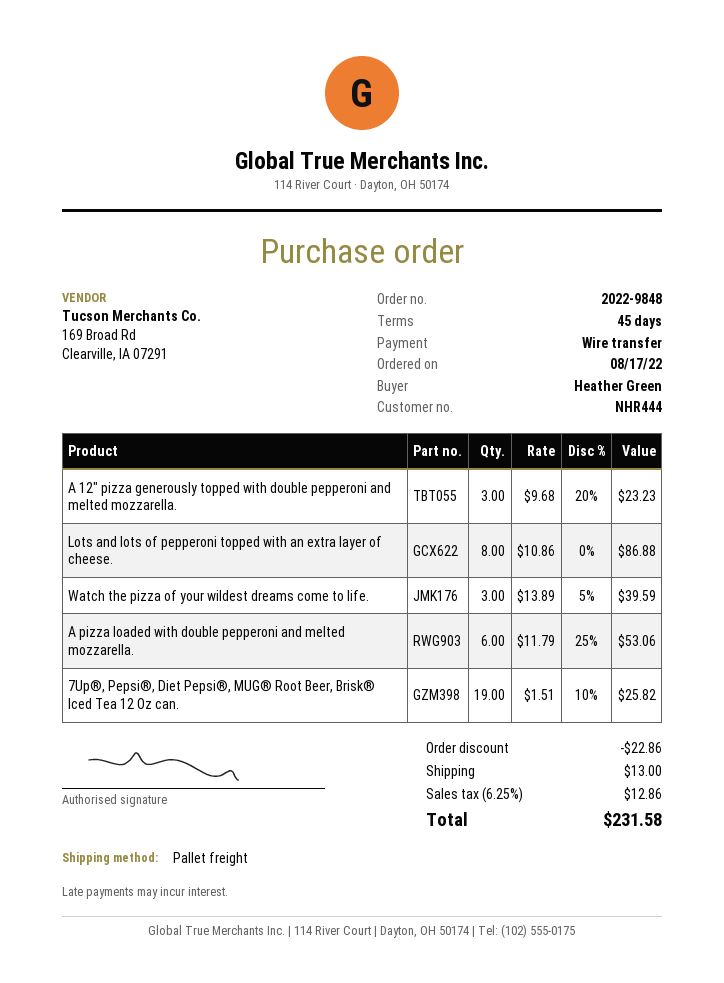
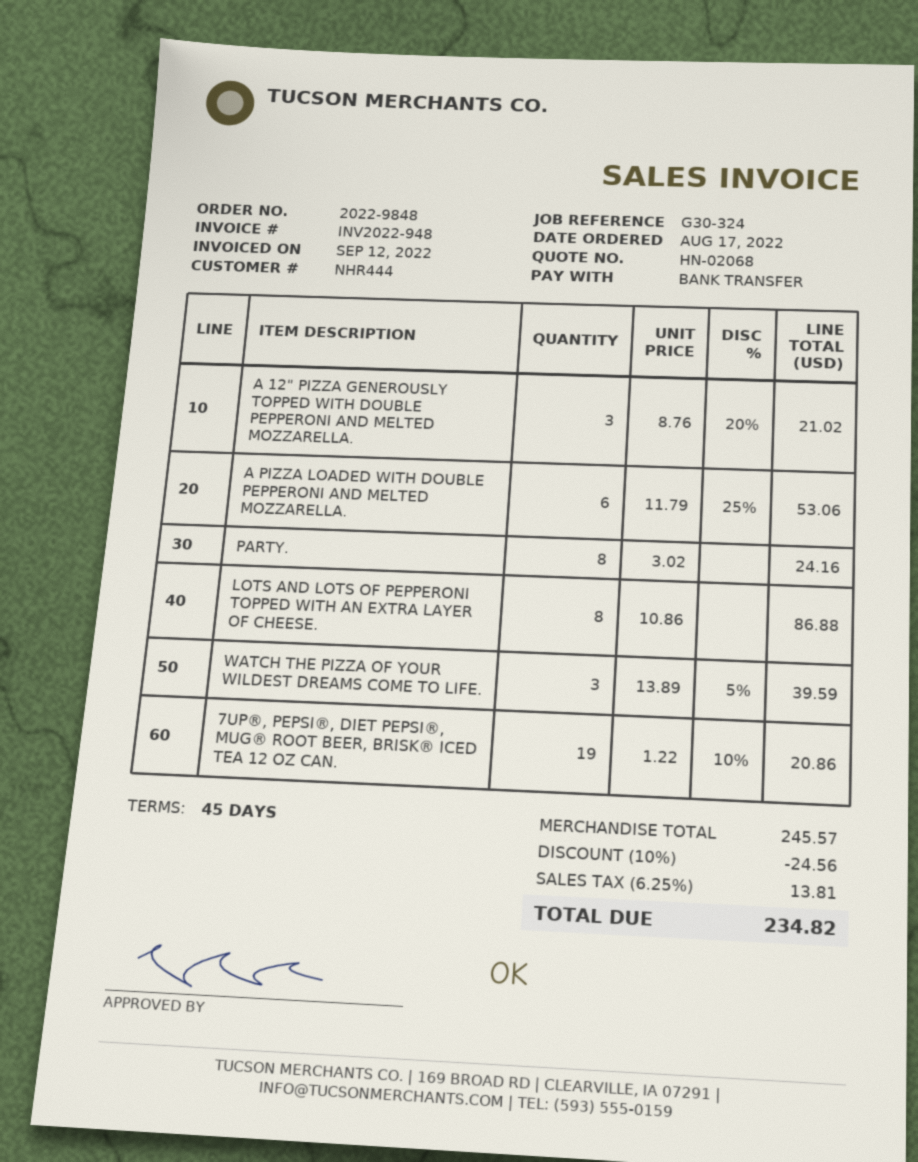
A 12" pizza generously topped with double pepperoni and melted mozzarella.: 3 x 9.68 - 20% = 23.23 -> 3 x 8.76 - 20% = 21.02
7Up®, Pepsi®, Diet Pepsi®, MUG® Root Beer, Brisk® Iced Tea 12 Oz can.: 19 x 1.51 - 10% = 25.82 -> 19 x 1.22 - 10% = 20.86
PARTY.: none -> 8 x 3.02 = 24.16
discount: 22.86 -> 24.56
shipping: 13.00 -> none
tax: 6.25% = 12.86 -> 6.25% = 13.81
total: 231.58 -> 234.82

